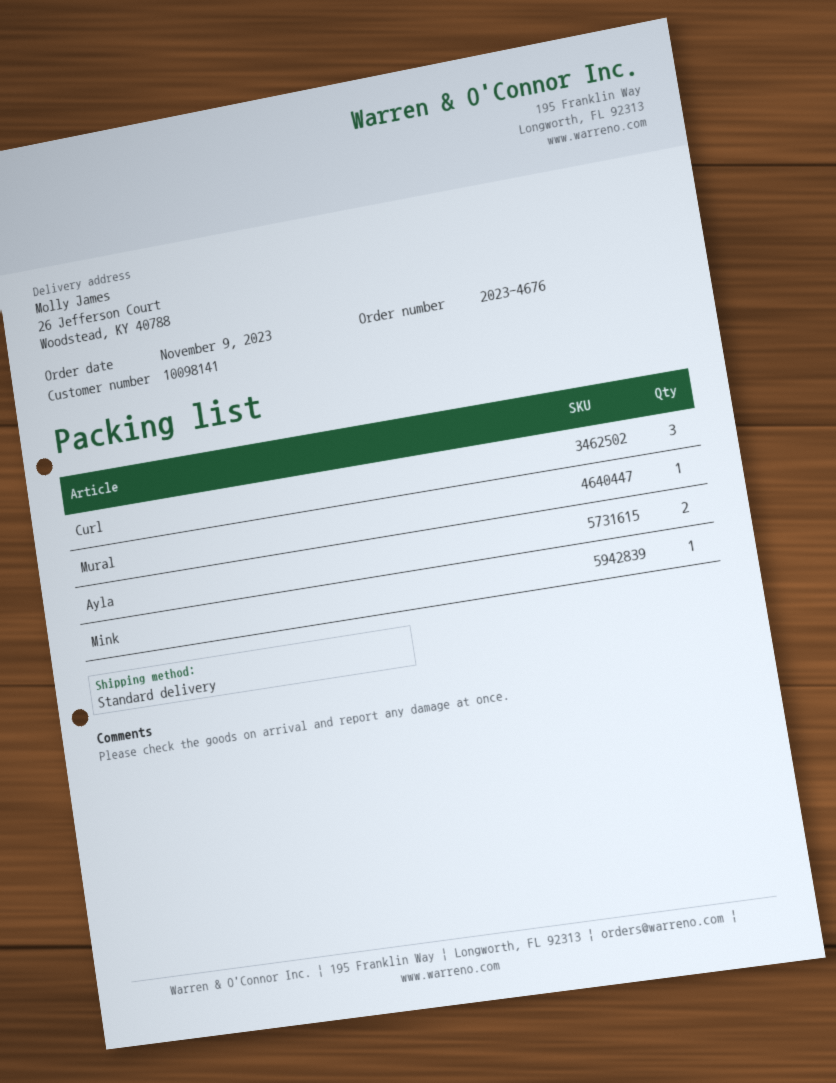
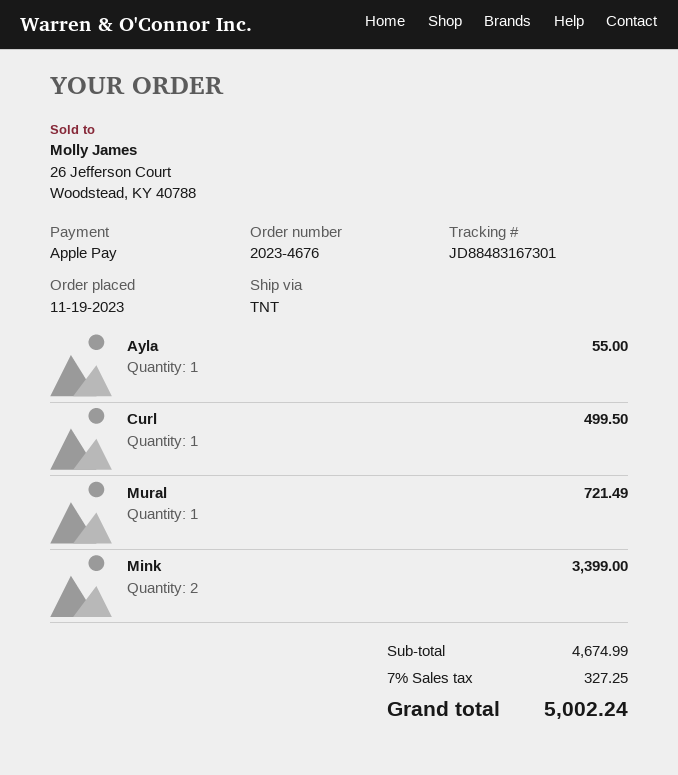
order date: 2023-11-09 -> 2023-11-19
shipping method: standard -> TNT
Curl: 3 -> 1
Ayla: 2 -> 1
Mink: 1 -> 2

